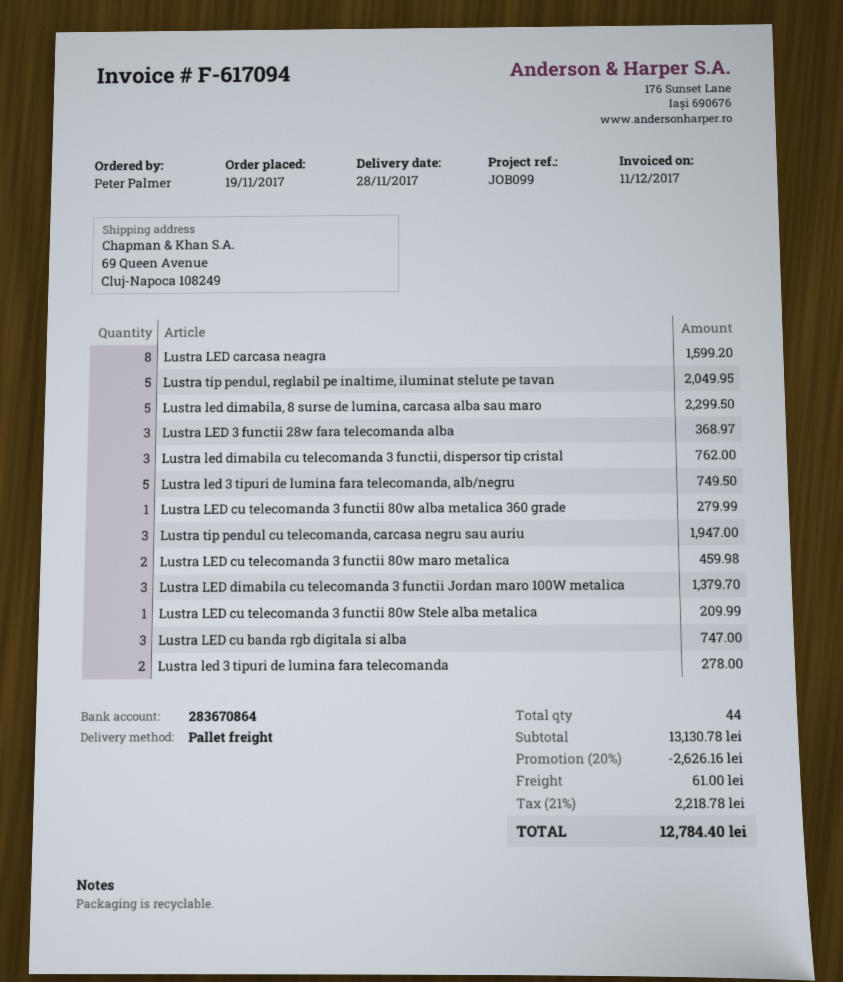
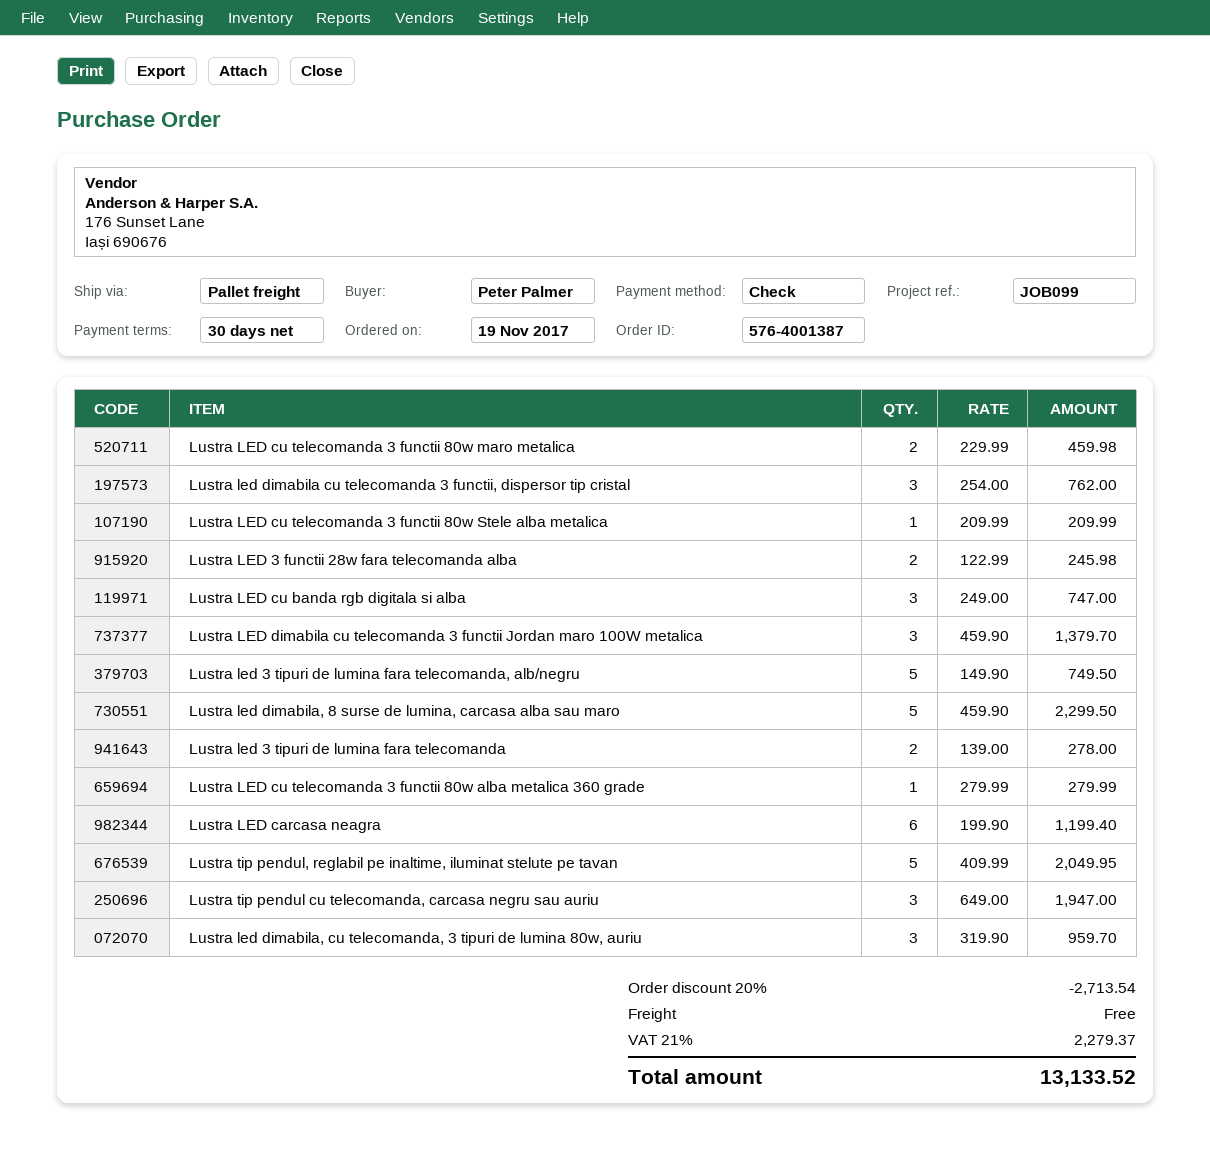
Lustra LED carcasa neagra: 8 for 1599.20 -> 6 for 1199.40
Lustra LED 3 functii 28w fara telecomanda alba: 3 for 368.97 -> 2 for 245.98
Lustra led dimabila, cu telecomanda, 3 tipuri de lumina 80w, auriu: none -> 3 for 959.70
discount: 20% = 2626.16 -> 20% = 2713.54
shipping: 61.00 -> 0.00
tax: 21% = 2218.78 -> 21% = 2279.37
total: 12784.40 -> 13133.52

